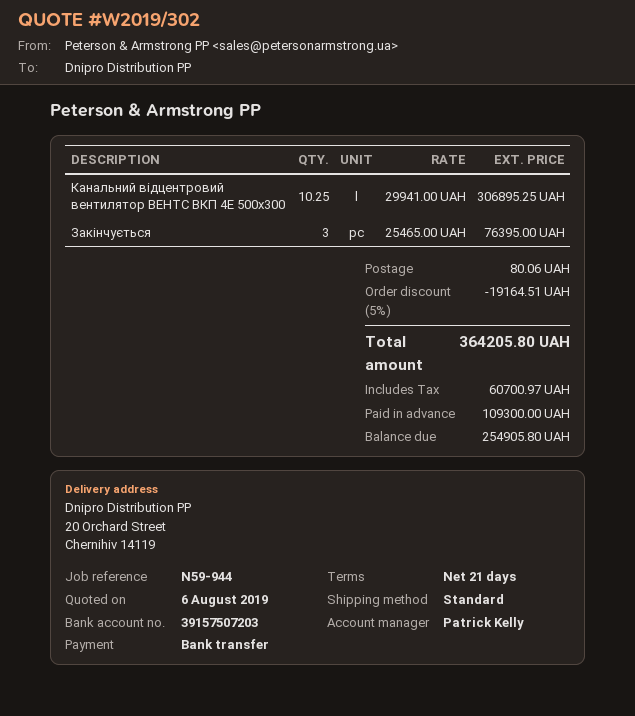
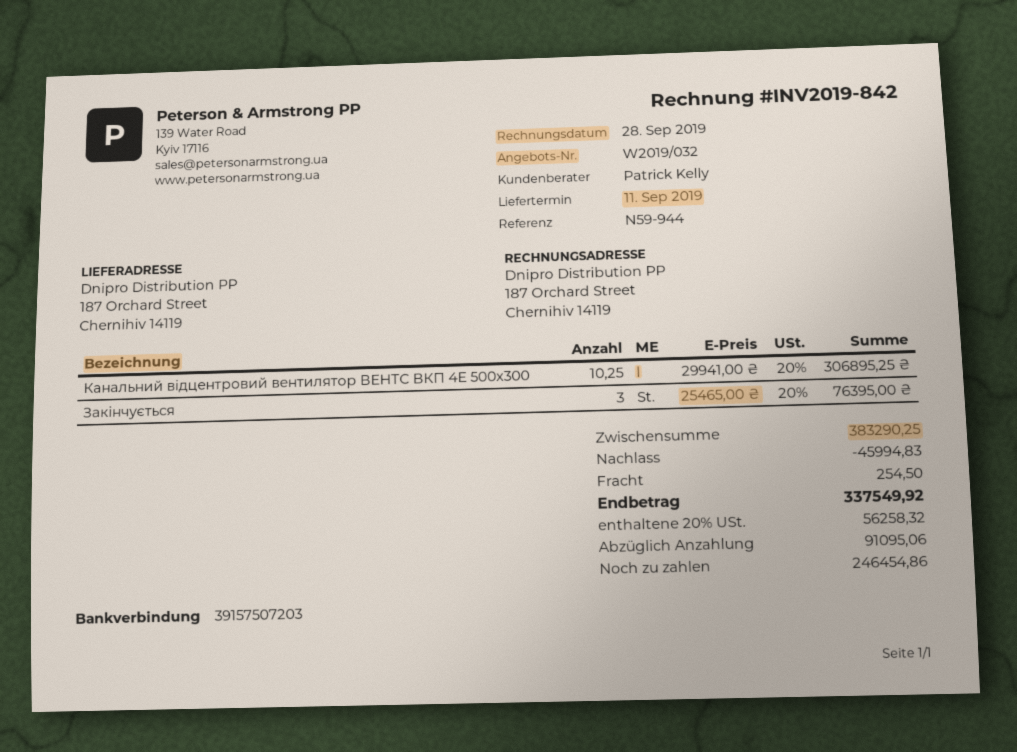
quote number: W2019/302 -> W2019/032
ship to: 20 Orchard Street, Chernihiv 14119 -> 187 Orchard Street, Chernihiv 14119
discount: 19164.51 -> 45994.83
shipping: 80.06 -> 254.50
tax: 60700.97 -> 56258.32
total: 364205.80 -> 337549.92
deposit: 109300.00 -> 91095.06
balance: 254905.80 -> 246454.86

